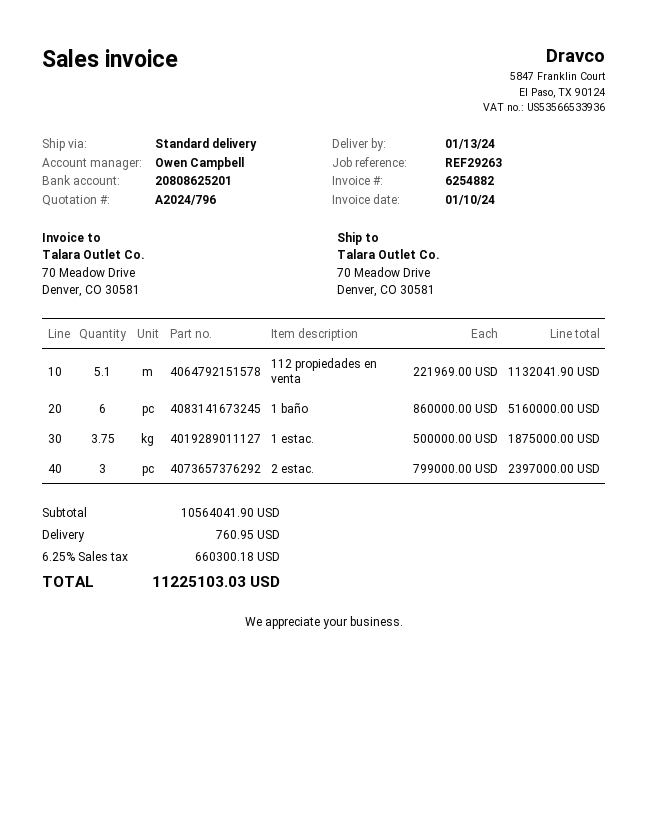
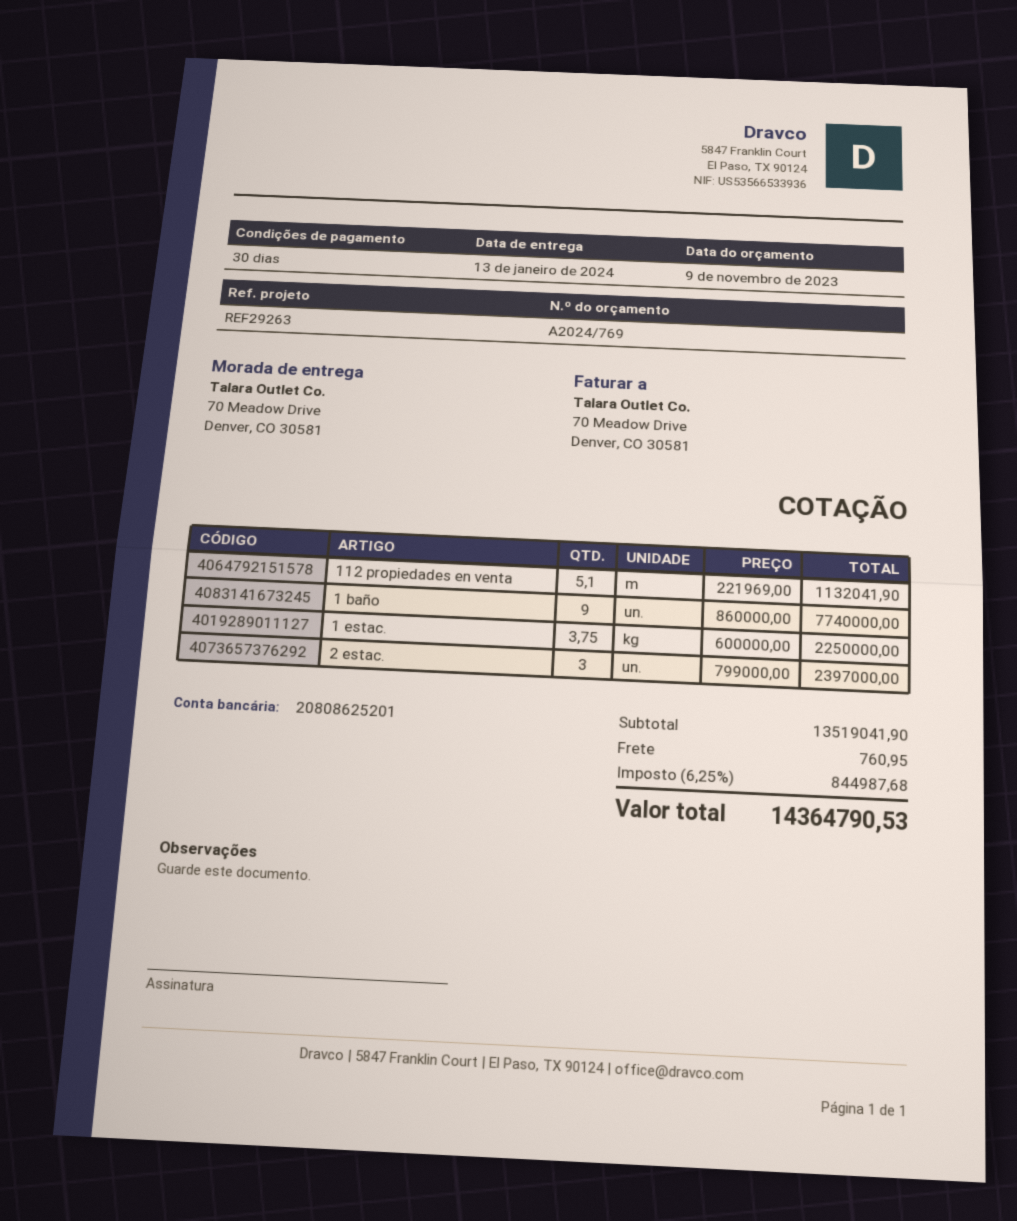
quote number: A2024/796 -> A2024/769
1 baño: 6 x 860000.00 = 5160000.00 -> 9 x 860000.00 = 7740000.00
1 estac.: 3.75 x 500000.00 = 1875000.00 -> 3.75 x 600000.00 = 2250000.00
subtotal: 10564041.90 -> 13519041.90
tax: 6.25% = 660300.18 -> 6.25% = 844987.68
total: 11225103.03 -> 14364790.53

